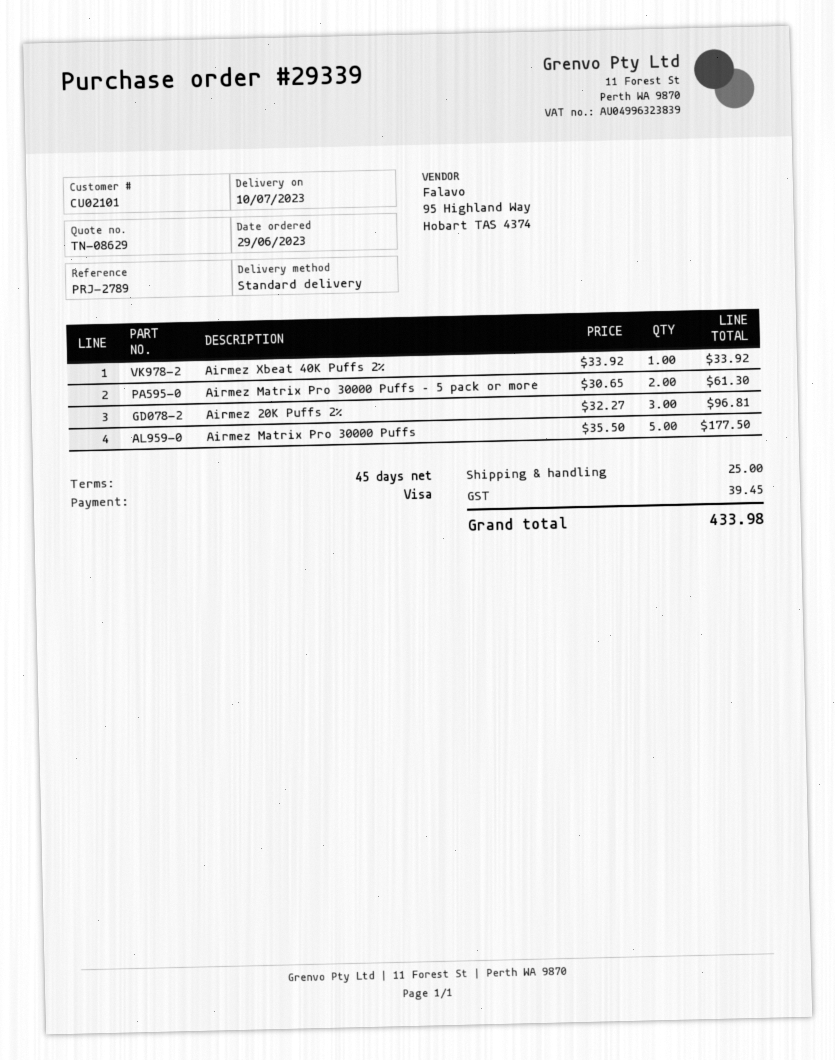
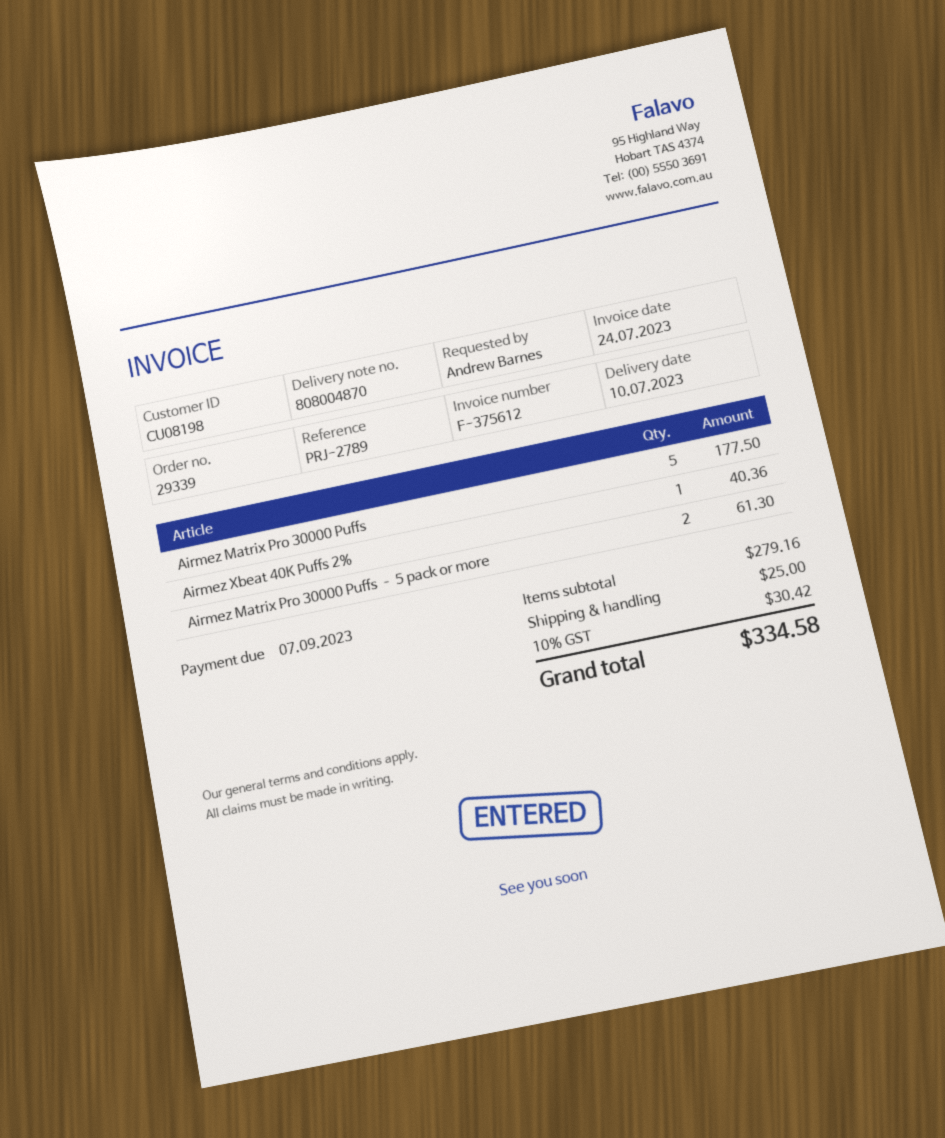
customer number: CU02101 -> CU08198
Airmez Xbeat 40K Puffs 2%: 1 for 33.92 -> 1 for 40.36
Airmez 20K Puffs 2%: 3 for 96.81 -> none
tax: 39.45 -> 30.42
total: 433.98 -> 334.58

